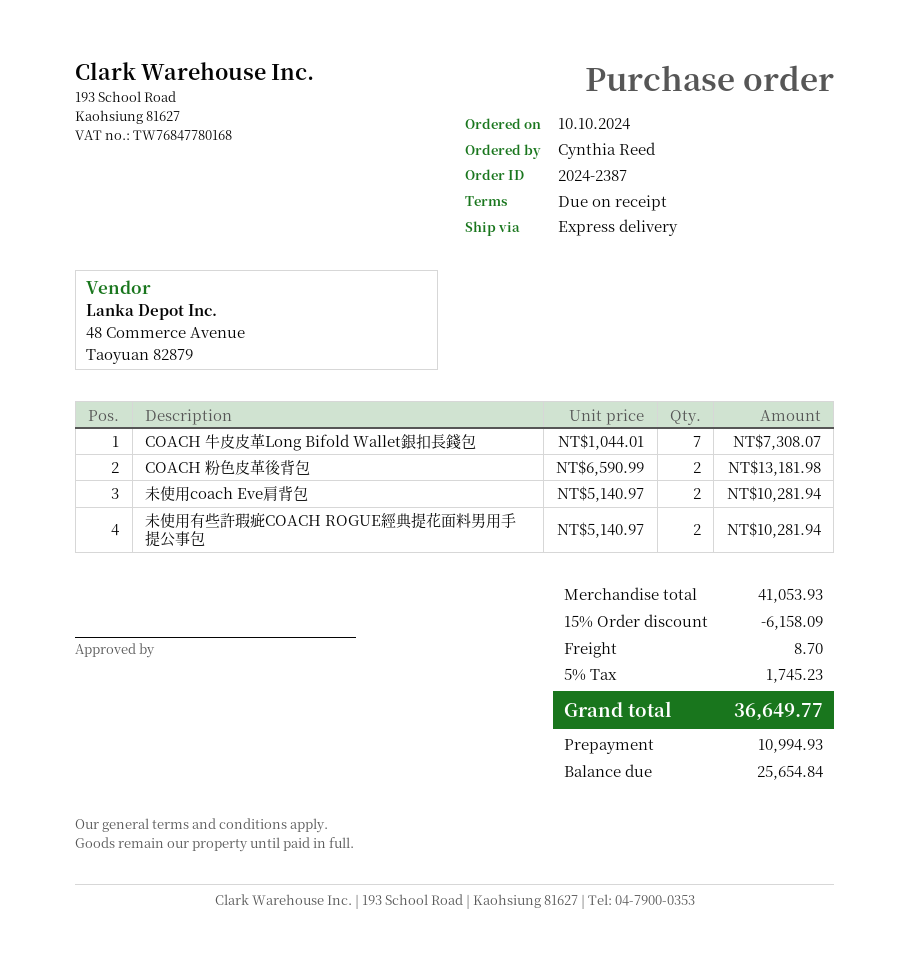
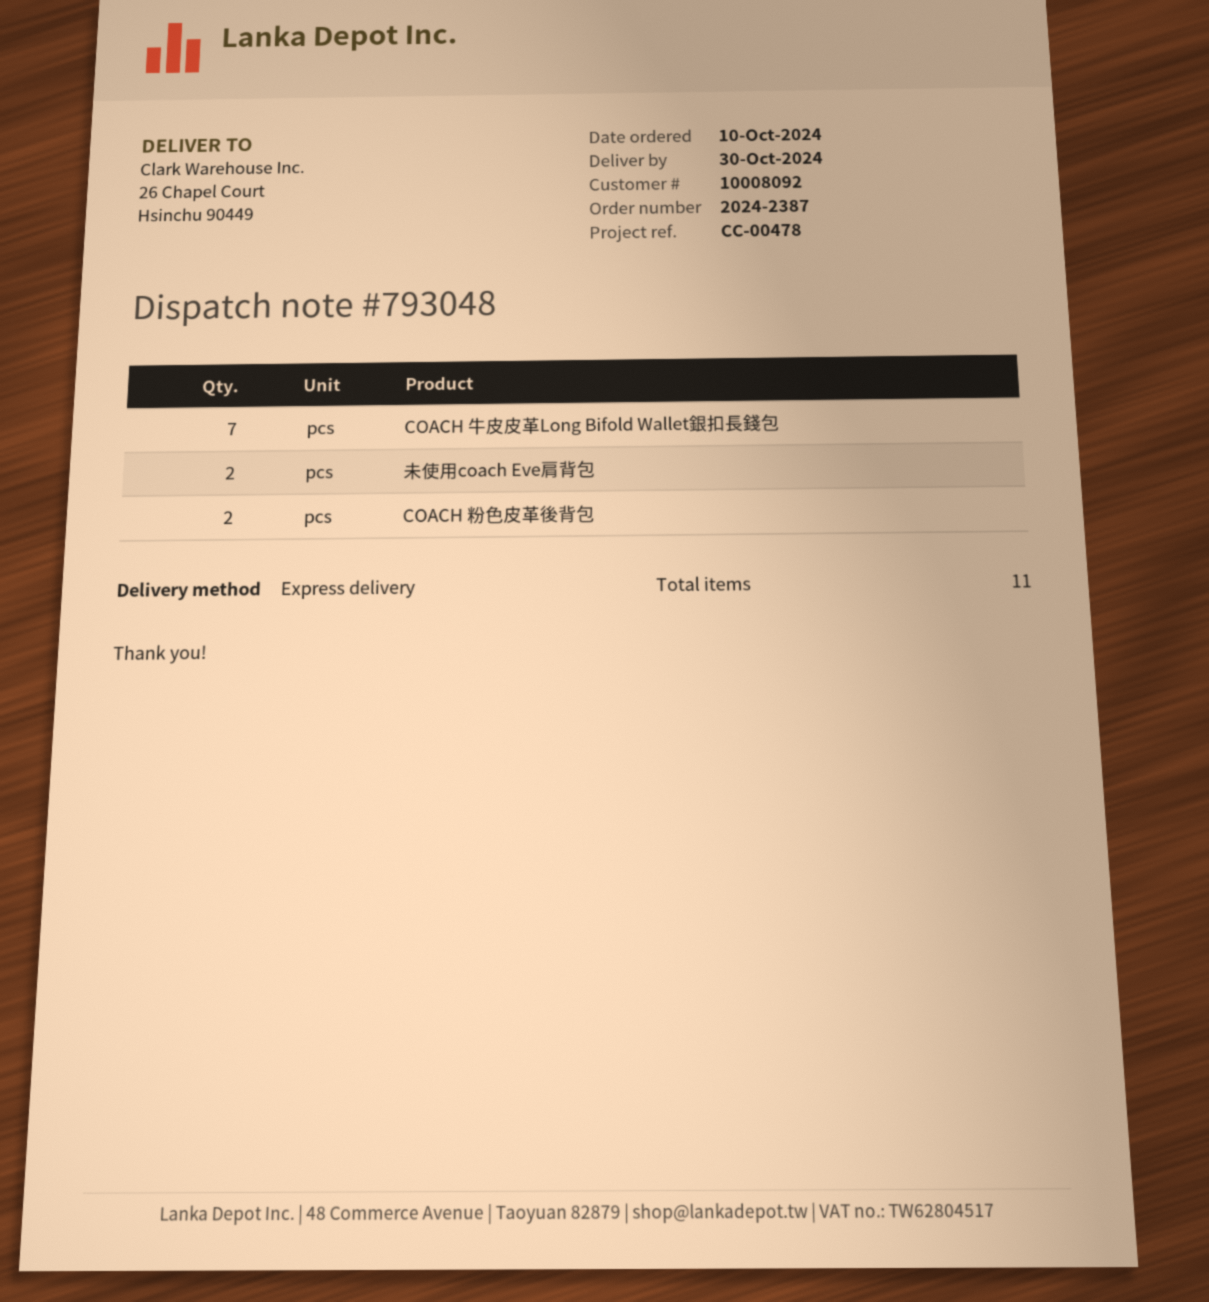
未使用有些許瑕疵COACH ROGUE經典提花面料男用手提公事包: 2 -> none

